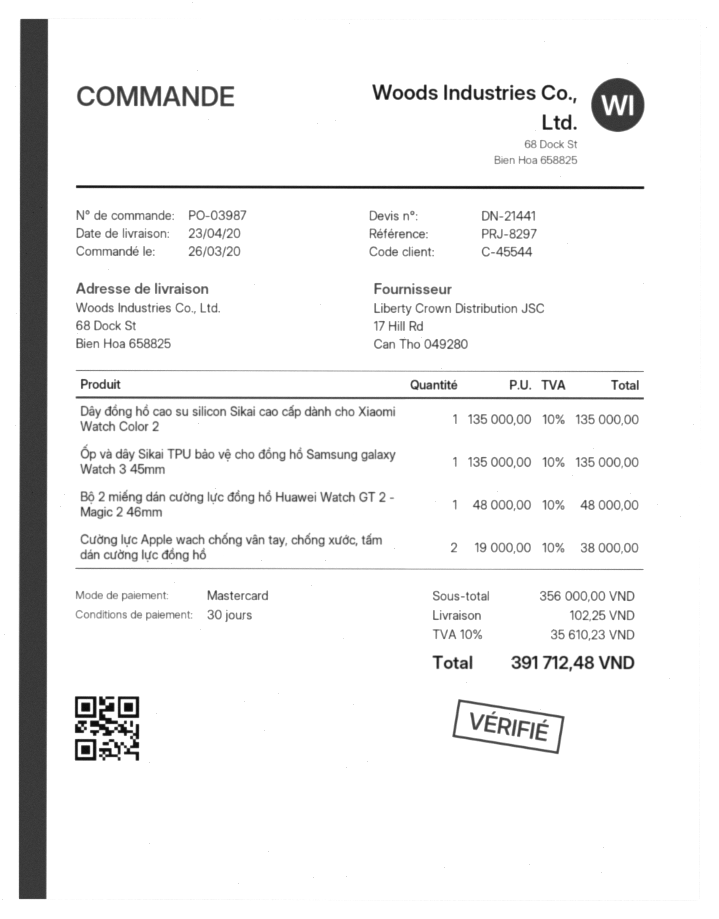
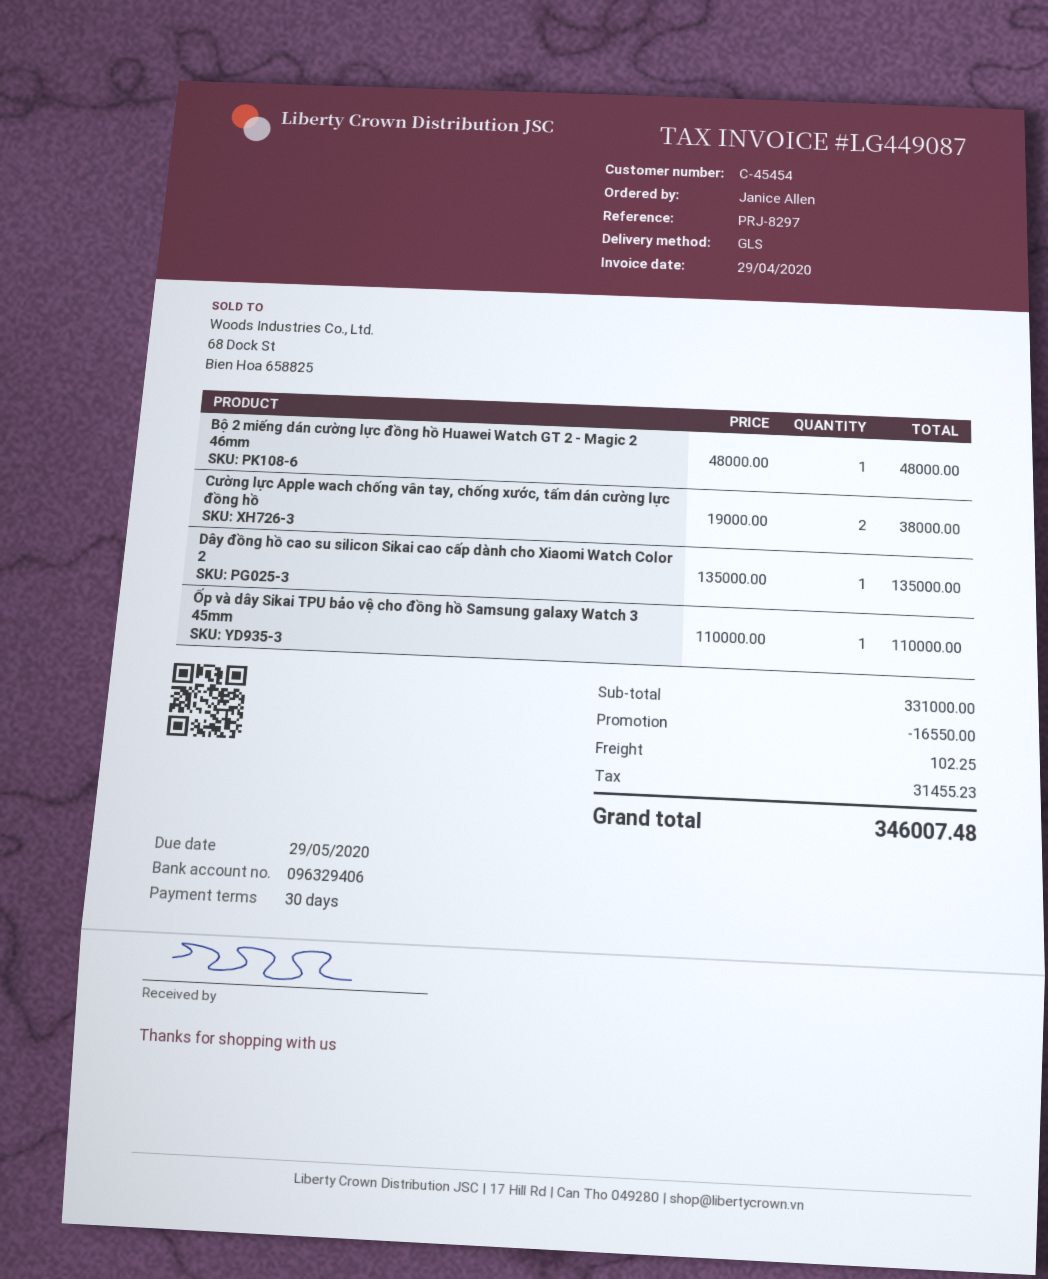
customer number: C-45544 -> C-45454
Ốp và dây Sikai TPU bảo vệ cho đồng hồ Samsung galaxy Watch 3 45mm: 1 x 135000.00 = 135000.00 -> 1 x 110000.00 = 110000.00
subtotal: 356000.00 -> 331000.00
discount: none -> 16550.00
tax: 35610.23 -> 31455.23
total: 391712.48 -> 346007.48

